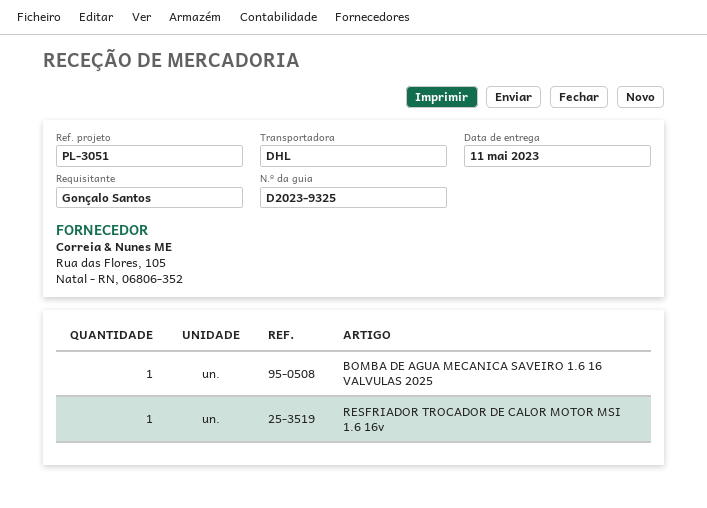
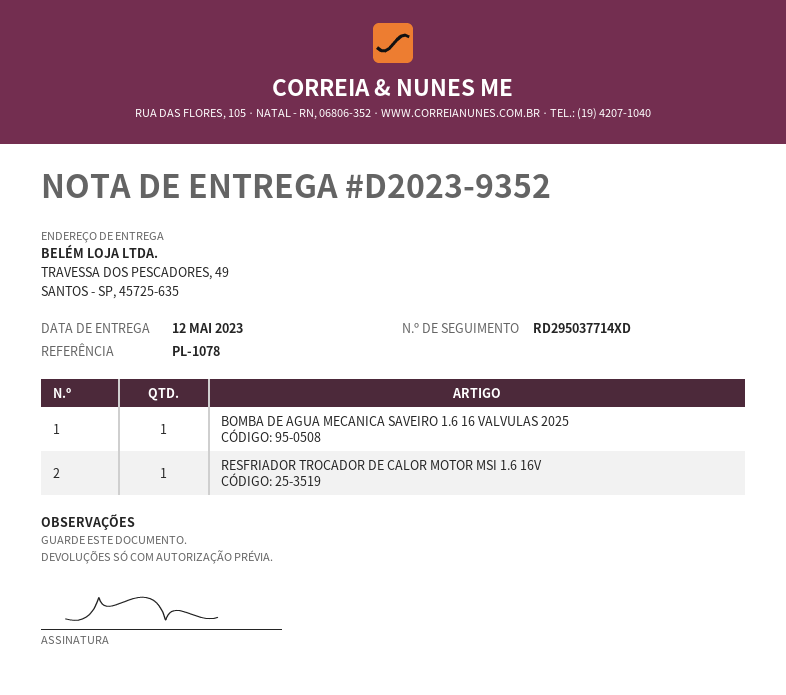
delivery note number: D2023-9325 -> D2023-9352
delivery date: 2023-05-11 -> 2023-05-12
reference: PL-3051 -> PL-1078

